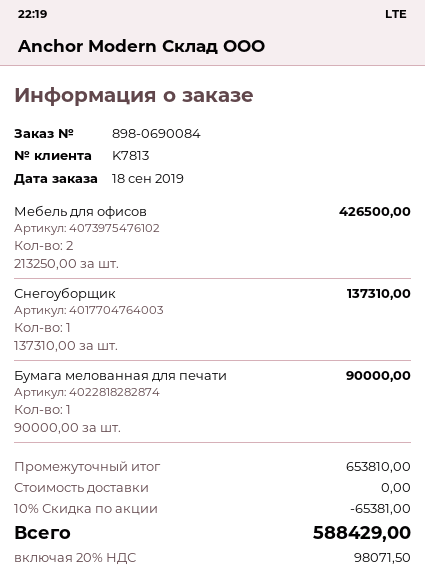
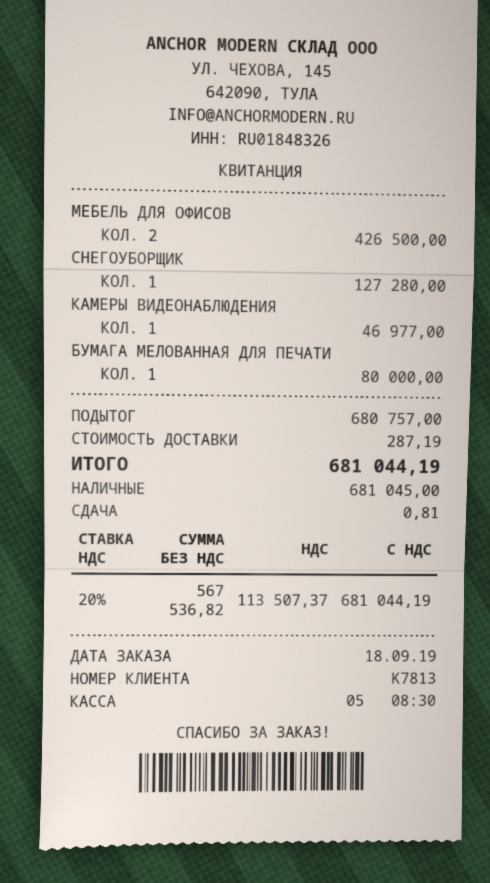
Снегоуборщик: 1 for 137310.00 -> 1 for 127280.00
Бумага мелованная для печати: 1 for 90000.00 -> 1 for 80000.00
КАМЕРЫ ВИДЕОНАБЛЮДЕНИЯ: none -> 1 for 46977.00
subtotal: 653810.00 -> 680757.00
discount: 10% = 65381.00 -> none
shipping: 0.00 -> 287.19
tax: 20% = 98071.50 -> 20% = 113507.37
total: 588429.00 -> 681044.19

